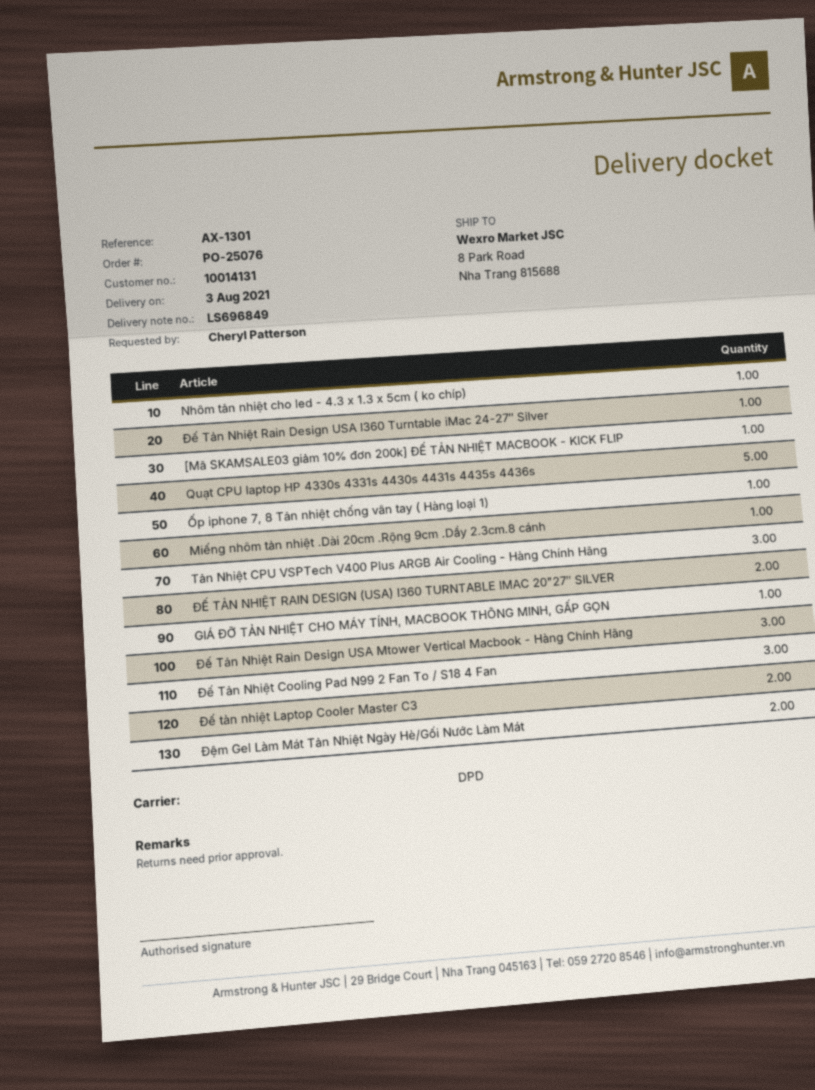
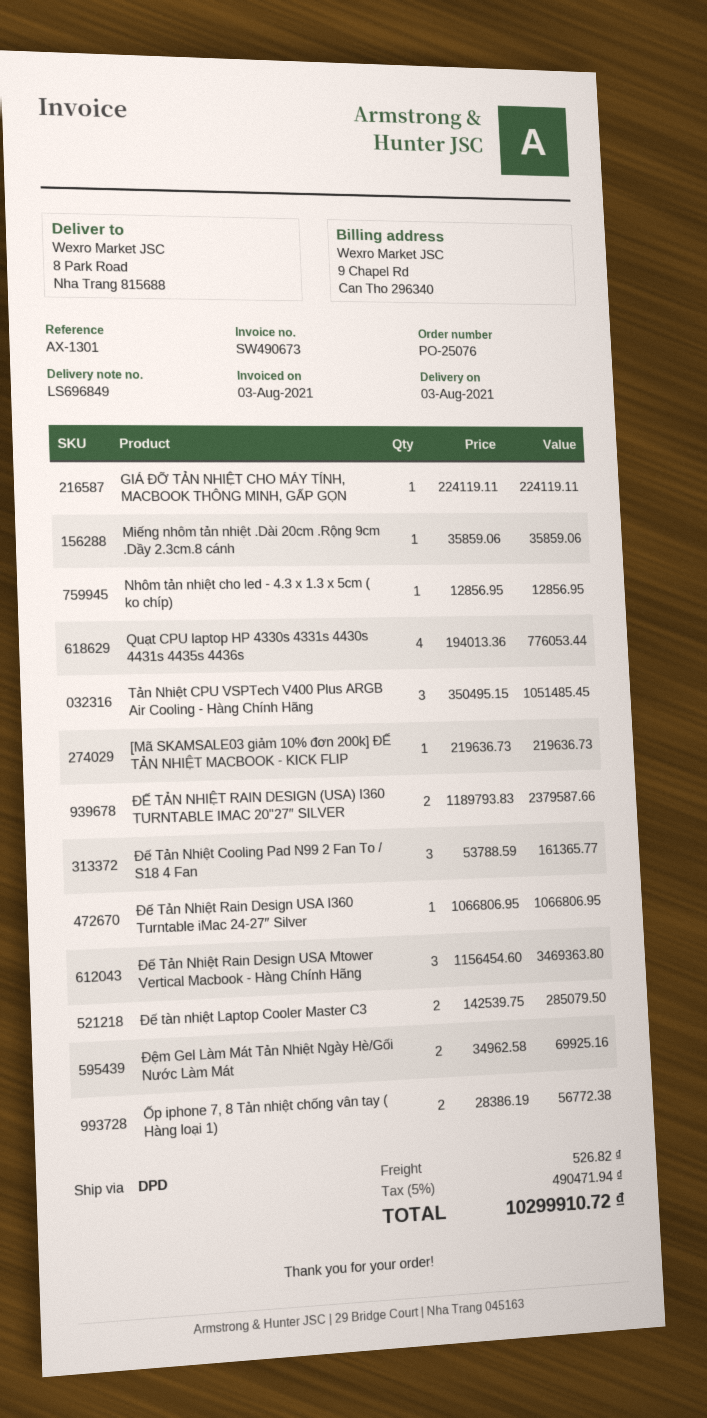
Quạt CPU laptop HP 4330s 4331s 4430s 4431s 4435s 4436s: 5 -> 4
Ốp iphone 7, 8 Tản nhiệt chống vân tay ( Hàng loại 1): 1 -> 2

